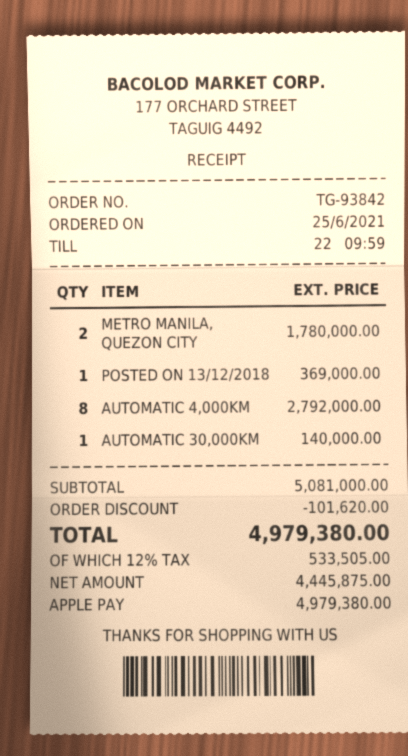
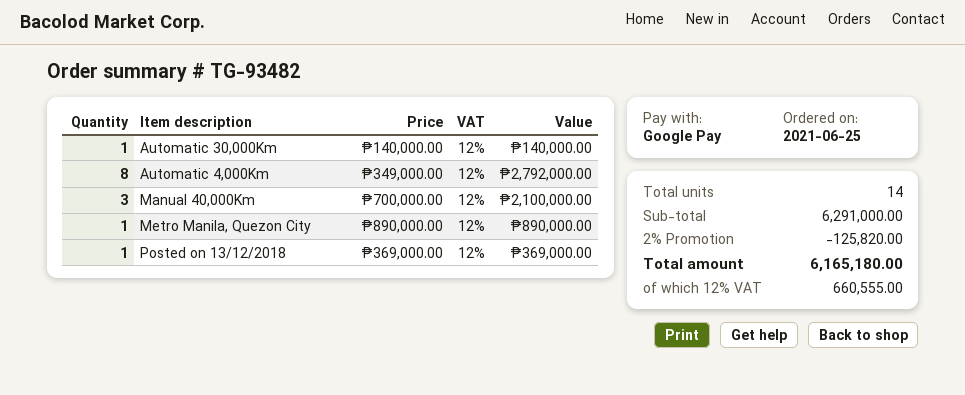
order number: TG-93842 -> TG-93482
payment method: Apple Pay -> Google Pay
METRO MANILA, QUEZON CITY: 2 for 1780000.00 -> 1 for 890000.00
Manual 40,000Km: none -> 3 for 2100000.00
subtotal: 5081000.00 -> 6291000.00
discount: 101620.00 -> 125820.00
tax: 12% = 533505.00 -> 12% = 660555.00
total: 4979380.00 -> 6165180.00

